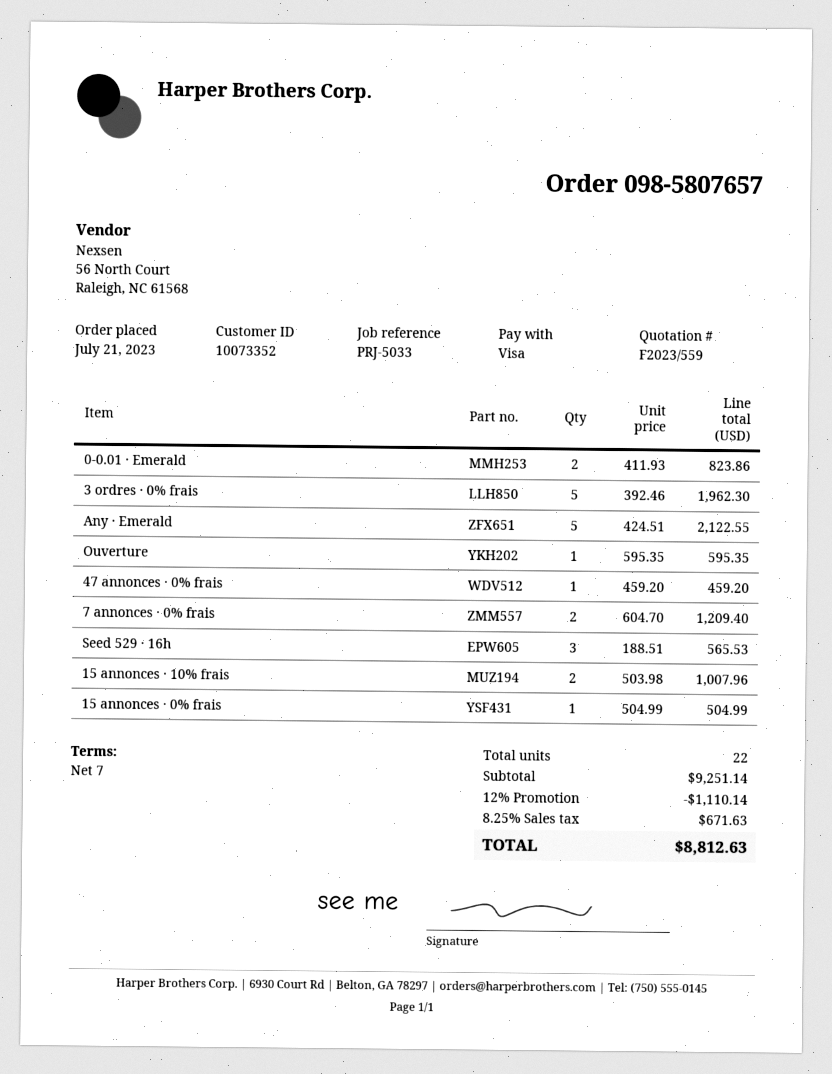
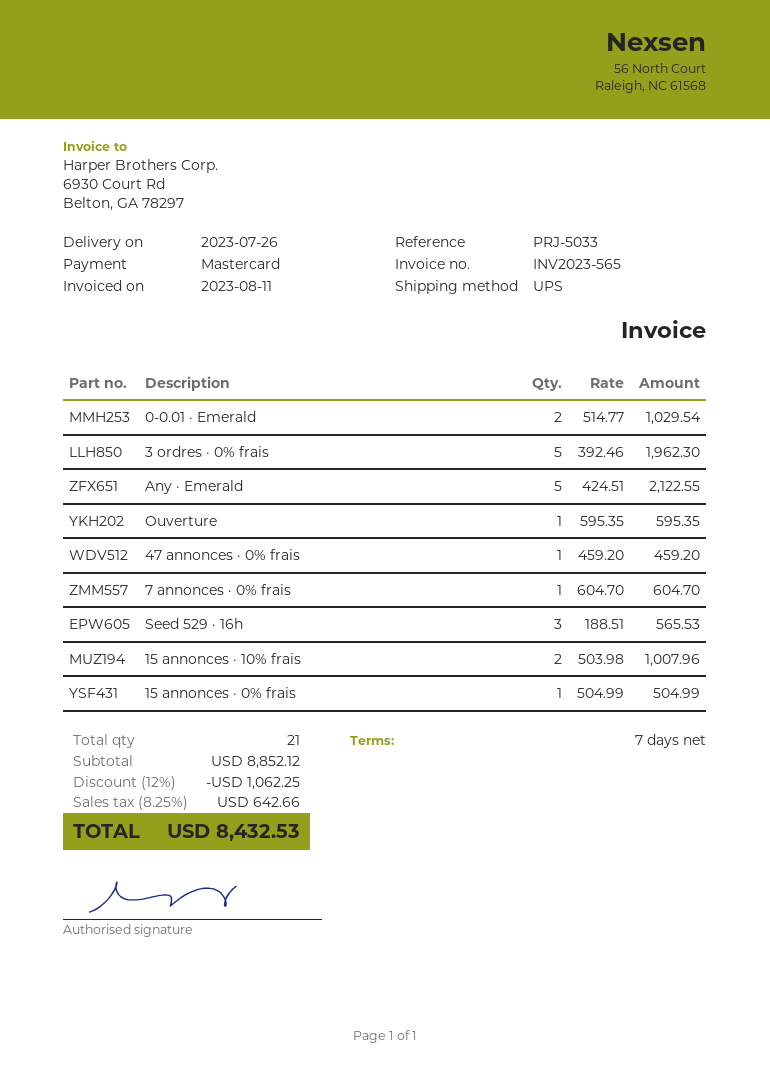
payment method: Visa -> Mastercard
0-0.01 · Emerald: 2 x 411.93 = 823.86 -> 2 x 514.77 = 1029.54
7 annonces · 0% frais: 2 x 604.70 = 1209.40 -> 1 x 604.70 = 604.70
total quantity: 22 -> 21
subtotal: 9251.14 -> 8852.12
discount: 12% = 1110.14 -> 12% = 1062.25
tax: 8.25% = 671.63 -> 8.25% = 642.66
total: 8812.63 -> 8432.53

